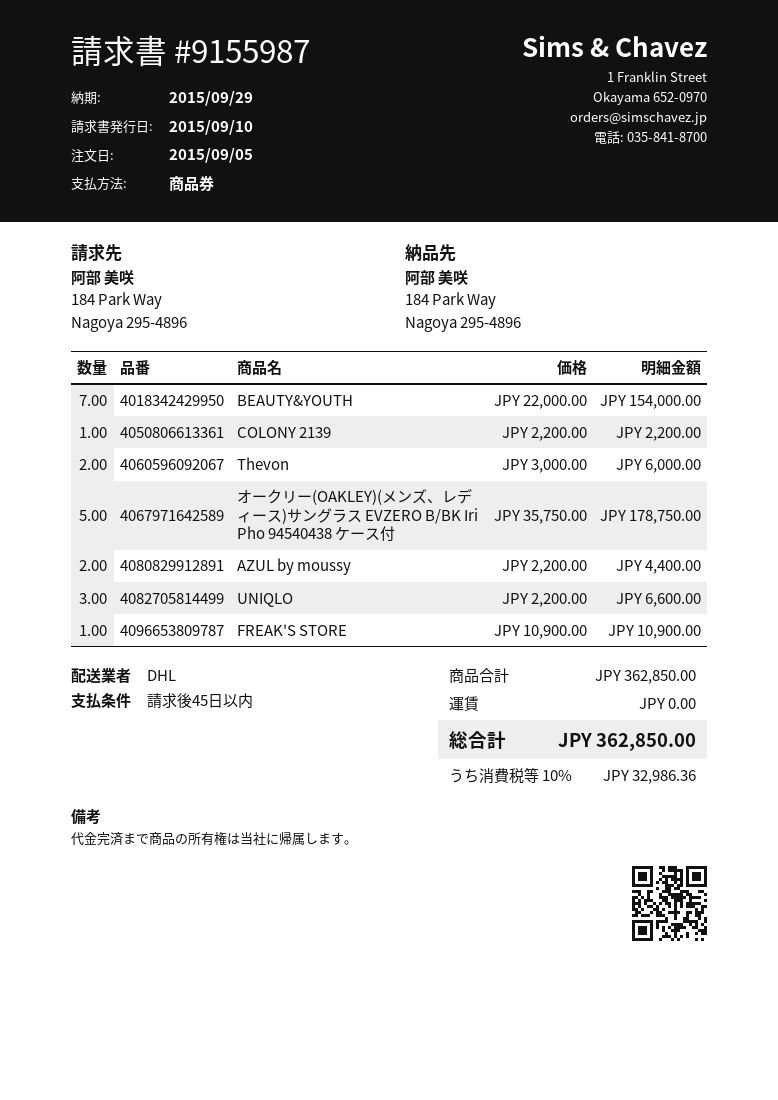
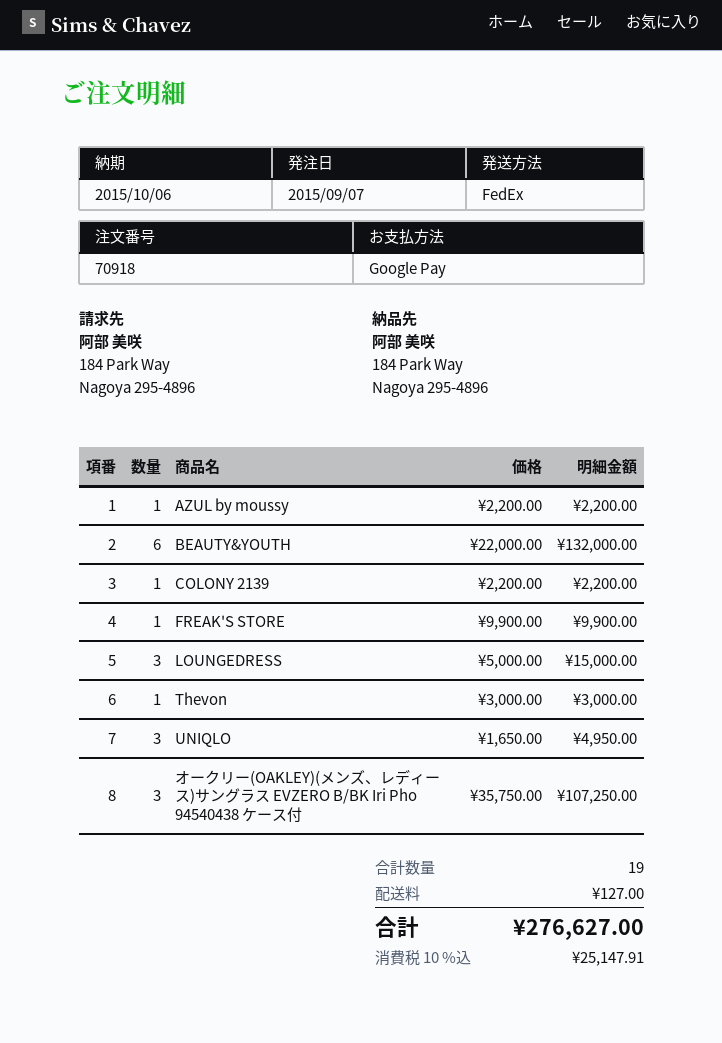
order date: 2015-09-05 -> 2015-09-07
delivery date: 2015-09-29 -> 2015-10-06
payment method: gift card -> Google Pay
shipping method: DHL -> FedEx
BEAUTY&YOUTH: 7 x 22000.00 = 154000.00 -> 6 x 22000.00 = 132000.00
Thevon: 2 x 3000.00 = 6000.00 -> 1 x 3000.00 = 3000.00
オークリー(OAKLEY)(メンズ、レディース)サングラス EVZERO B/BK Iri Pho 94540438 ケース付: 5 x 35750.00 = 178750.00 -> 3 x 35750.00 = 107250.00
AZUL by moussy: 2 x 2200.00 = 4400.00 -> 1 x 2200.00 = 2200.00
UNIQLO: 3 x 2200.00 = 6600.00 -> 3 x 1650.00 = 4950.00
FREAK'S STORE: 1 x 10900.00 = 10900.00 -> 1 x 9900.00 = 9900.00
LOUNGEDRESS: none -> 3 x 5000.00 = 15000.00
shipping: 0.00 -> 127.00
tax: 10% = 32986.36 -> 10% = 25147.91
total: 362850.00 -> 276627.00

